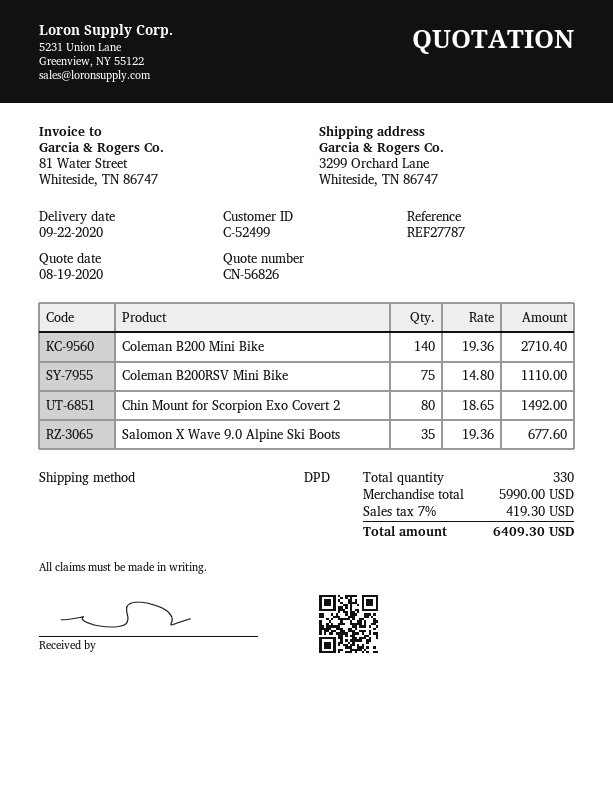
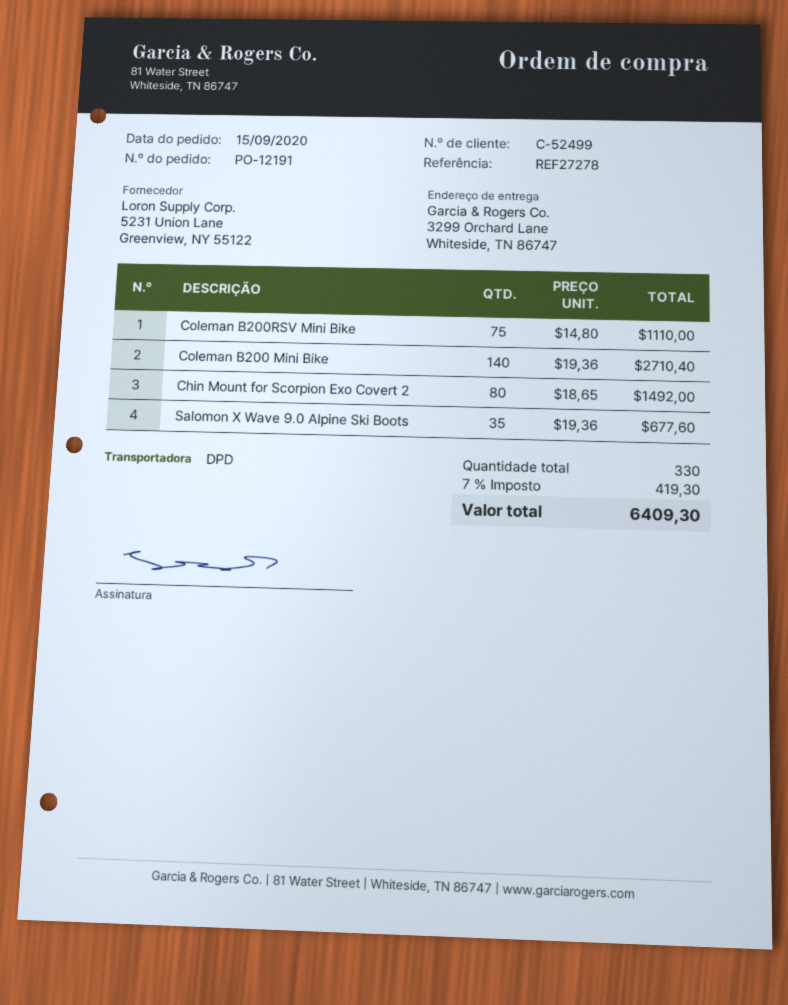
reference: REF27787 -> REF27278

